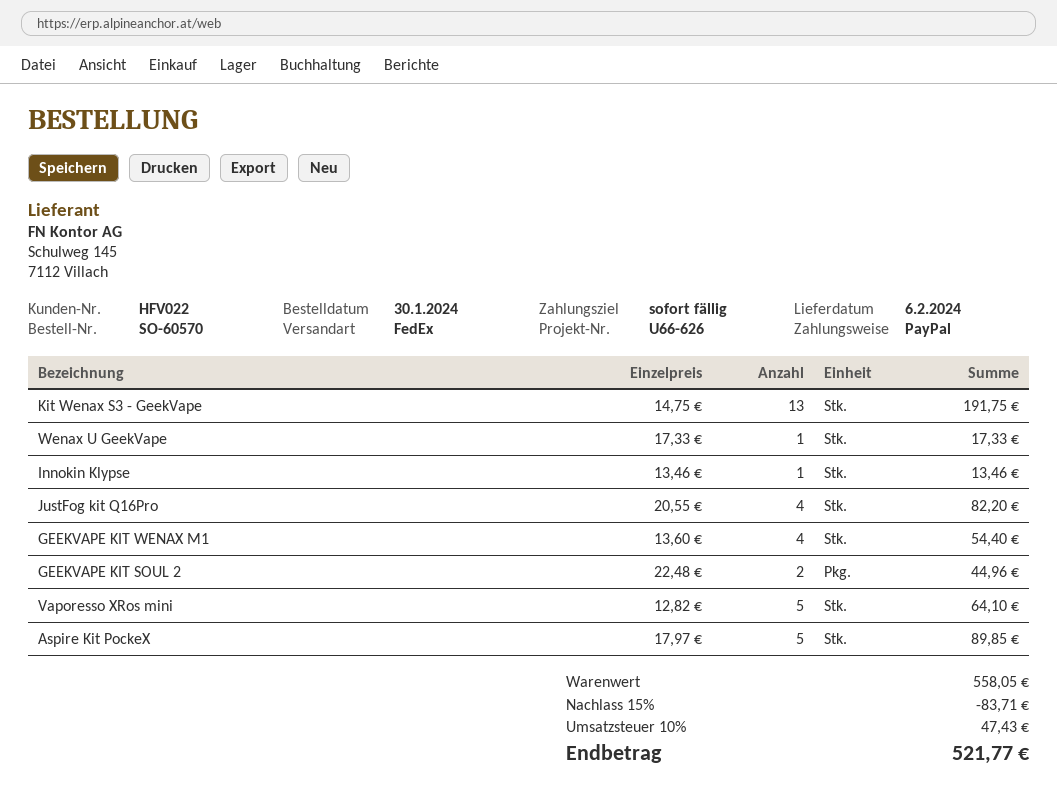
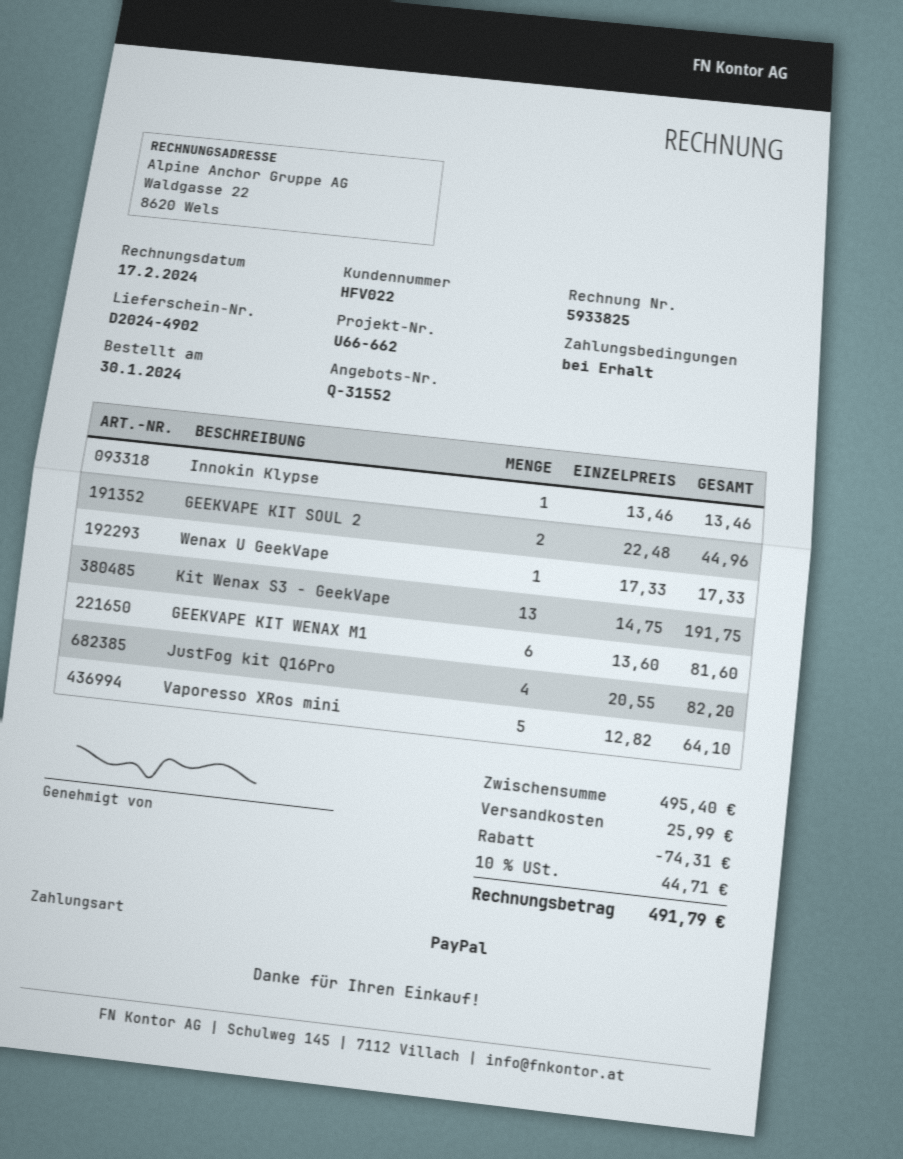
reference: U66-626 -> U66-662
GEEKVAPE KIT WENAX M1: 4 x 13.60 = 54.40 -> 6 x 13.60 = 81.60
Aspire Kit PockeX: 5 x 17.97 = 89.85 -> none
subtotal: 558.05 -> 495.40
discount: 83.71 -> 74.31
shipping: none -> 25.99
tax: 10% = 47.43 -> 10% = 44.71
total: 521.77 -> 491.79

